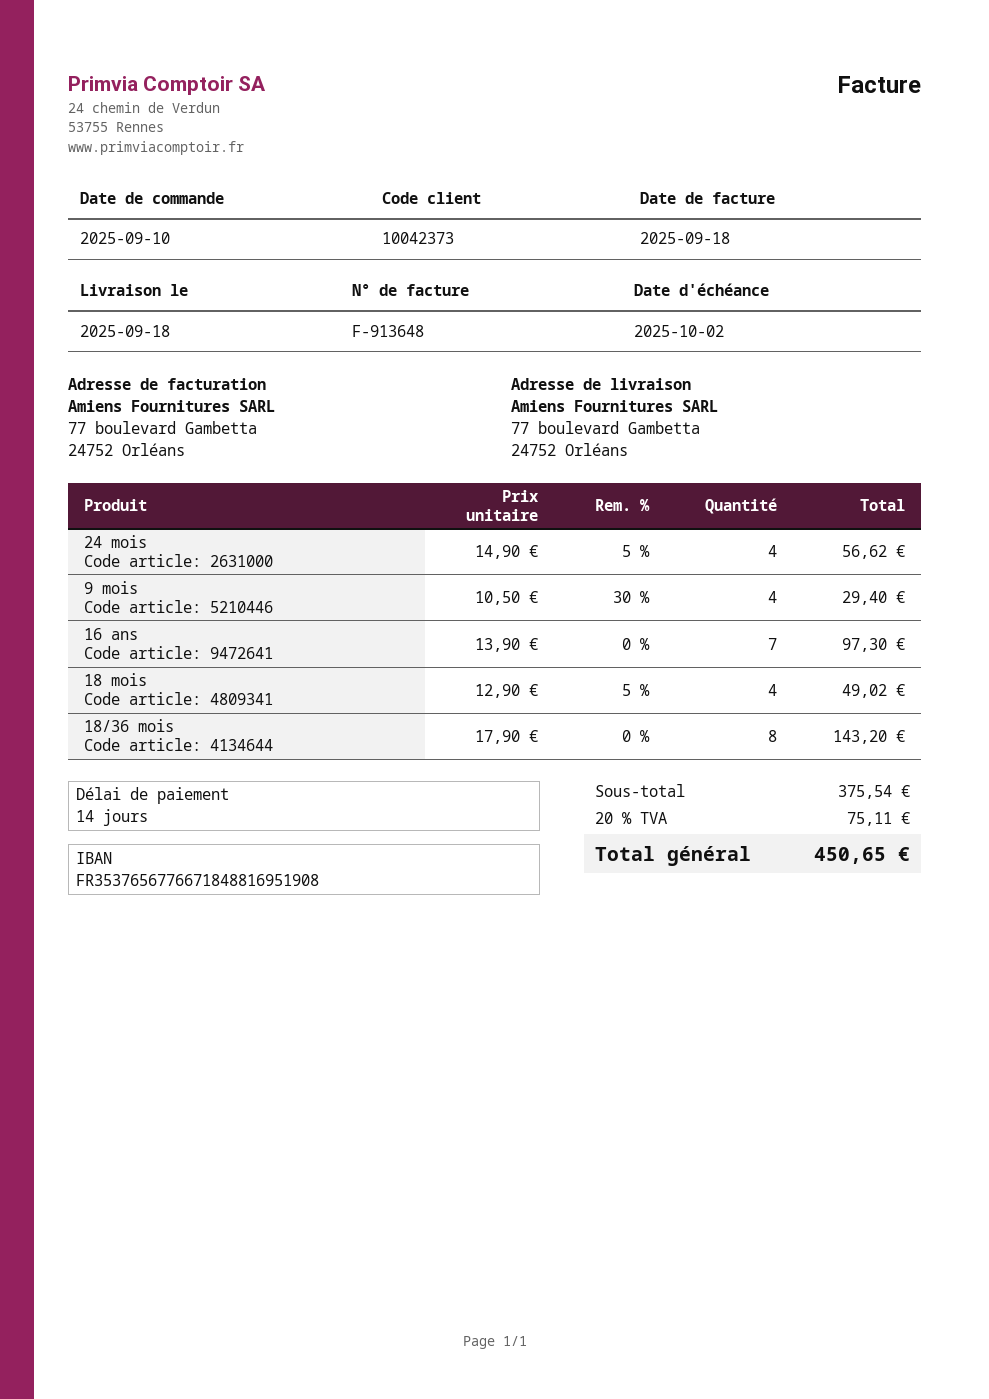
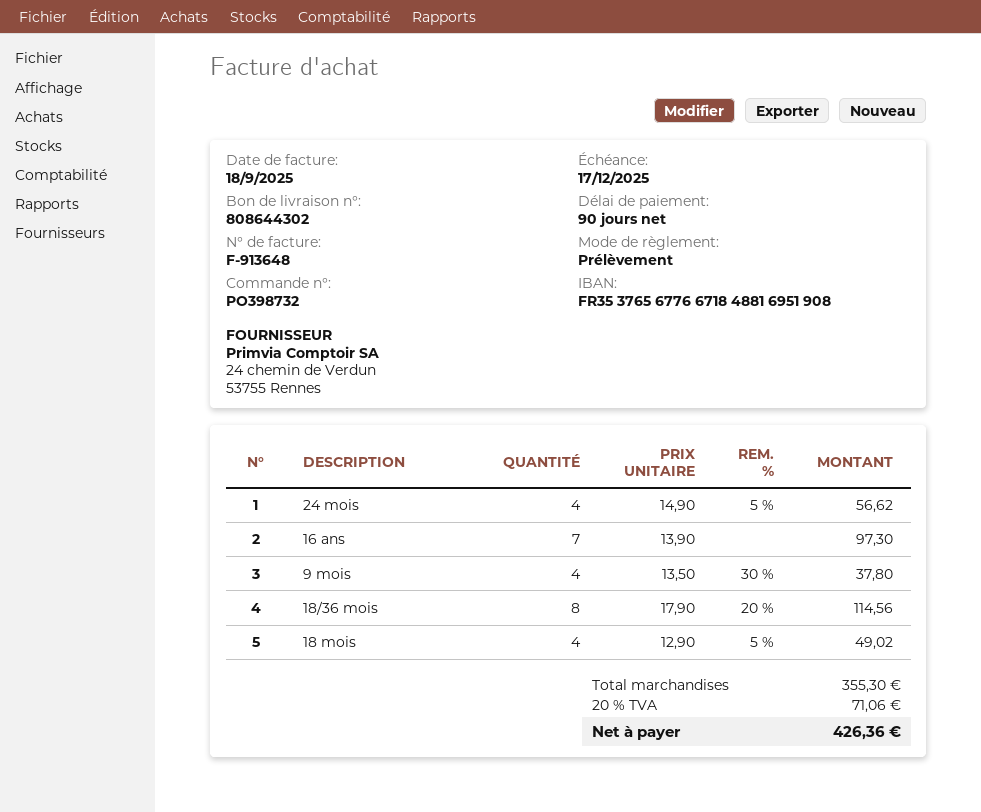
payment terms: 14 days -> 90 days
due date: 2025-10-02 -> 2025-12-17
9 mois: 4 x 10.50 - 30% = 29.40 -> 4 x 13.50 - 30% = 37.80
18/36 mois: 8 x 17.90 = 143.20 -> 8 x 17.90 - 20% = 114.56
subtotal: 375.54 -> 355.30
tax: 20% = 75.11 -> 20% = 71.06
total: 450.65 -> 426.36

